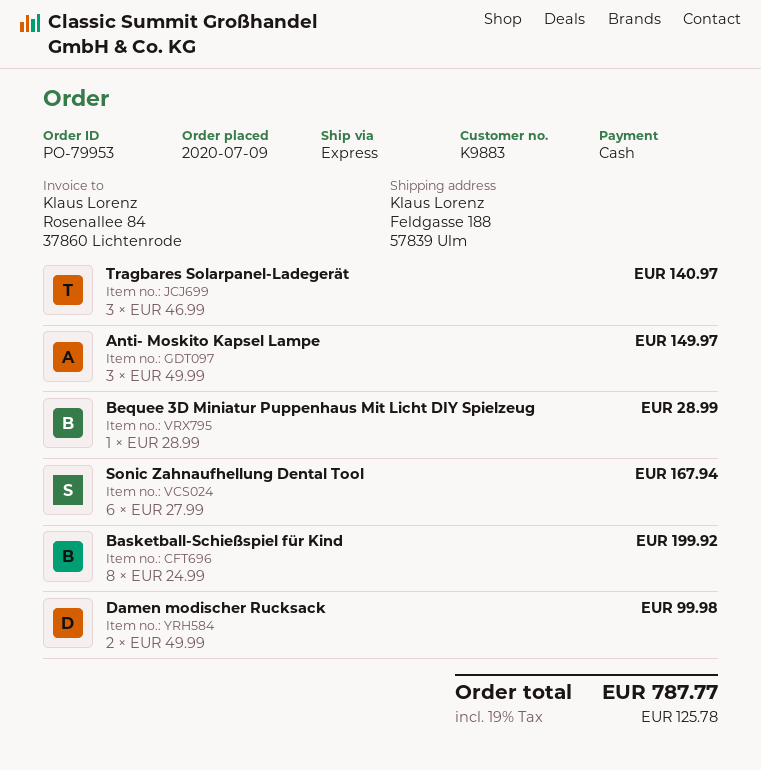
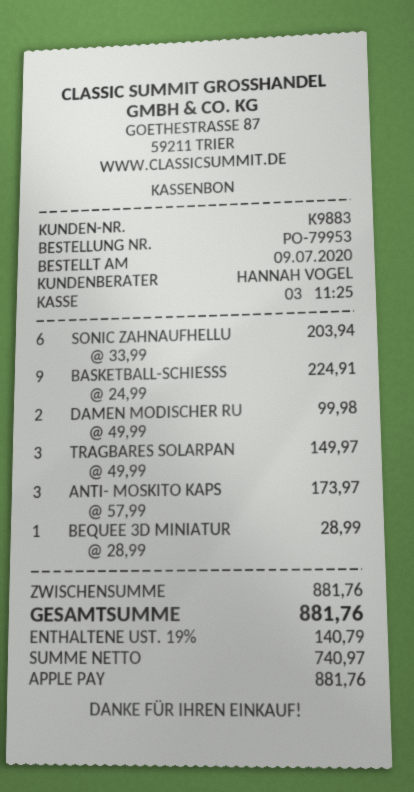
payment method: cash -> Apple Pay
Tragbares Solarpanel-Ladegerät: 3 x 46.99 = 140.97 -> 3 x 49.99 = 149.97
Anti- Moskito Kapsel Lampe: 3 x 49.99 = 149.97 -> 3 x 57.99 = 173.97
Sonic Zahnaufhellung Dental Tool: 6 x 27.99 = 167.94 -> 6 x 33.99 = 203.94
Basketball-Schießspiel für Kind: 8 x 24.99 = 199.92 -> 9 x 24.99 = 224.91
tax: 19% = 125.78 -> 19% = 140.79
total: 787.77 -> 881.76

